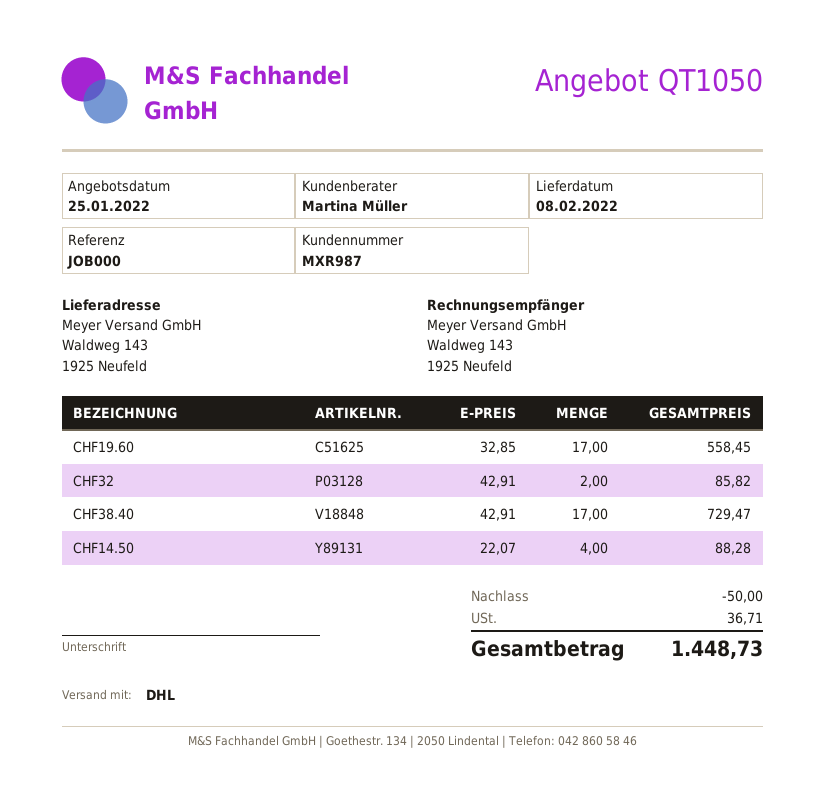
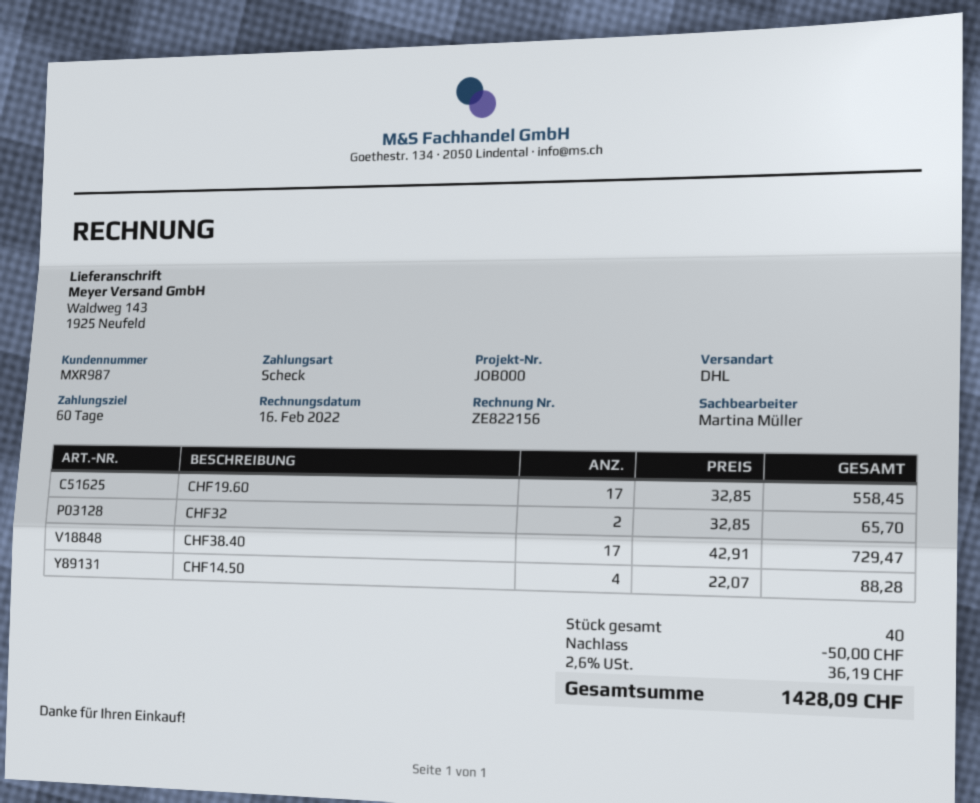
CHF32: 2 x 42.91 = 85.82 -> 2 x 32.85 = 65.70
tax: 36.71 -> 36.19
total: 1448.73 -> 1428.09

